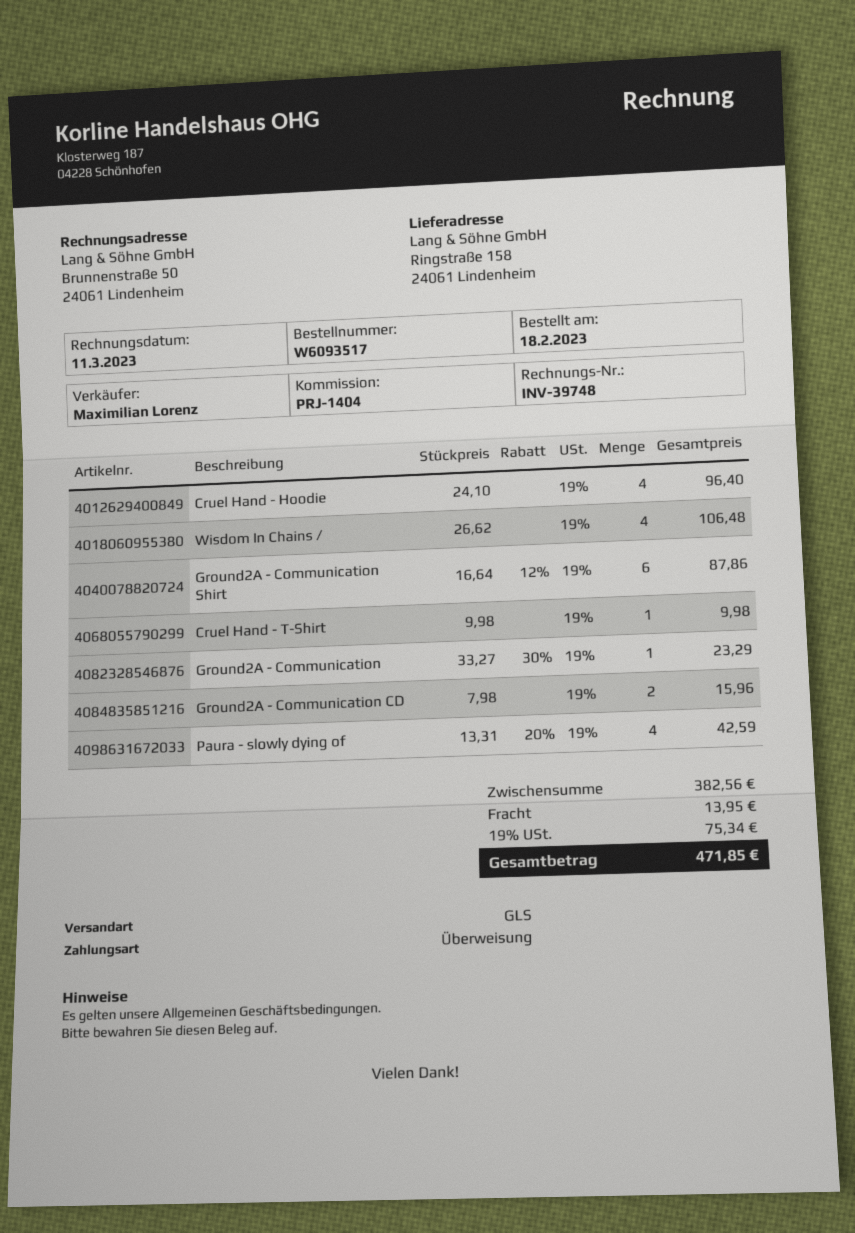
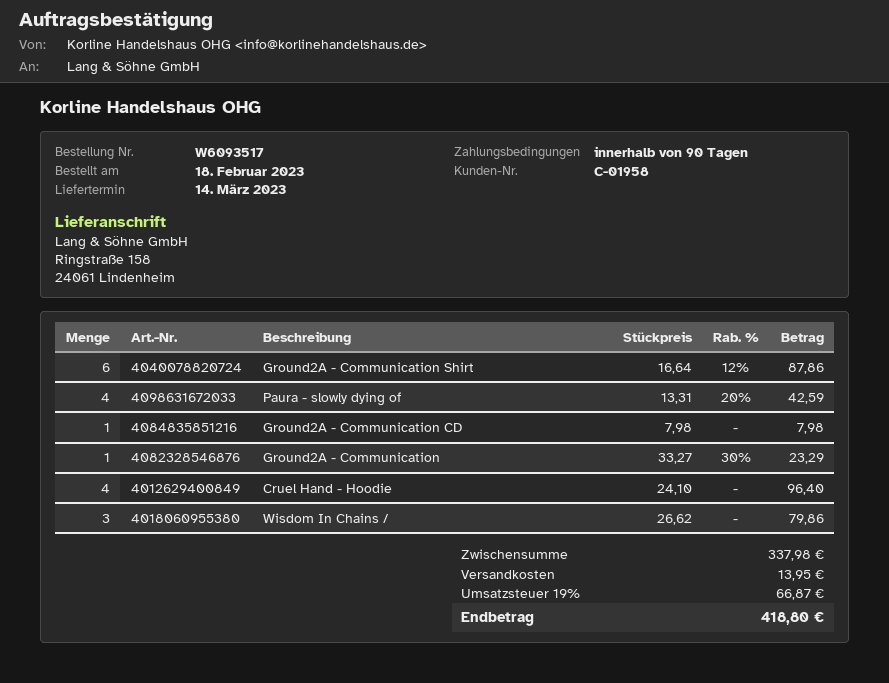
Wisdom In Chains /: 4 x 26.62 = 106.48 -> 3 x 26.62 = 79.86
Cruel Hand - T-Shirt: 1 x 9.98 = 9.98 -> none
Ground2A - Communication CD: 2 x 7.98 = 15.96 -> 1 x 7.98 = 7.98
subtotal: 382.56 -> 337.98
tax: 19% = 75.34 -> 19% = 66.87
total: 471.85 -> 418.80

